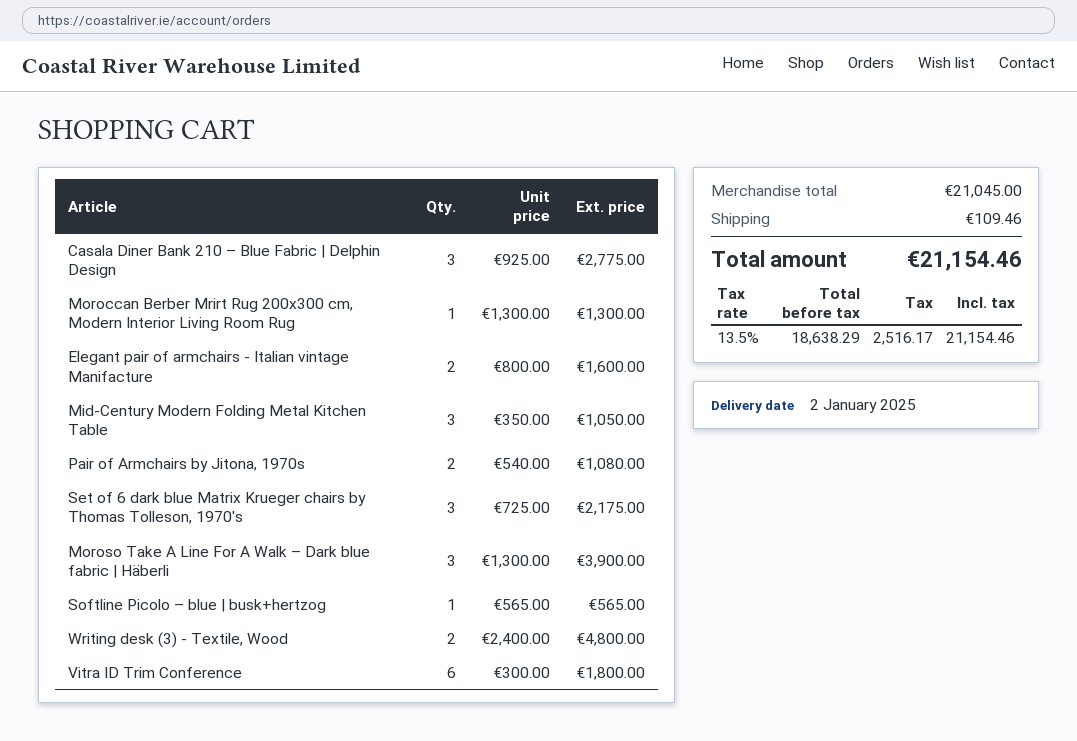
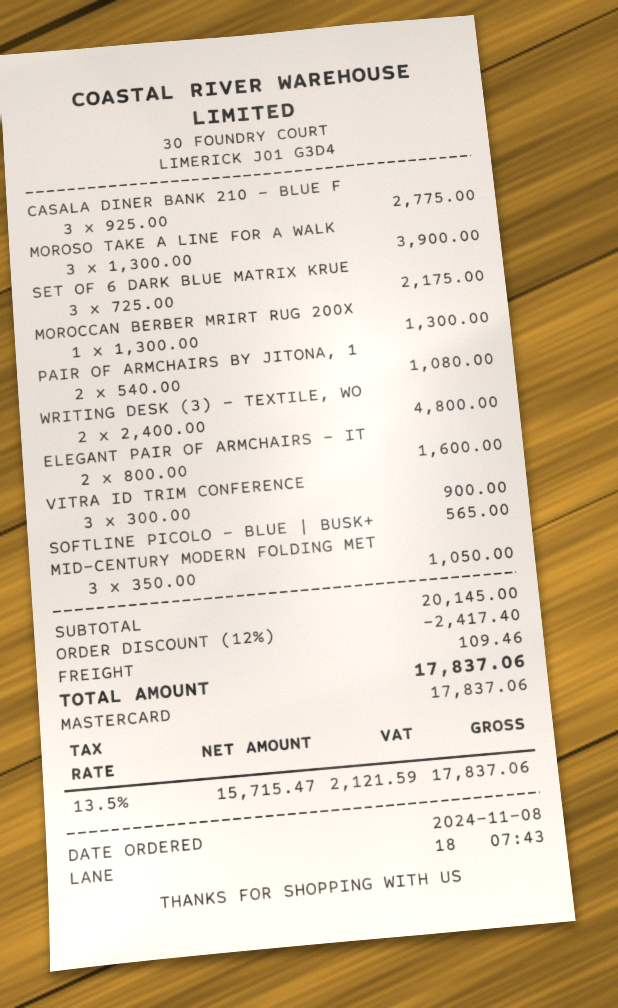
Vitra ID Trim Conference: 6 x 300.00 = 1800.00 -> 3 x 300.00 = 900.00
subtotal: 21045.00 -> 20145.00
discount: none -> 12% = 2417.40
net: 18638.29 -> 15715.47
tax: 13.5% = 2516.17 -> 13.5% = 2121.59
total: 21154.46 -> 17837.06

